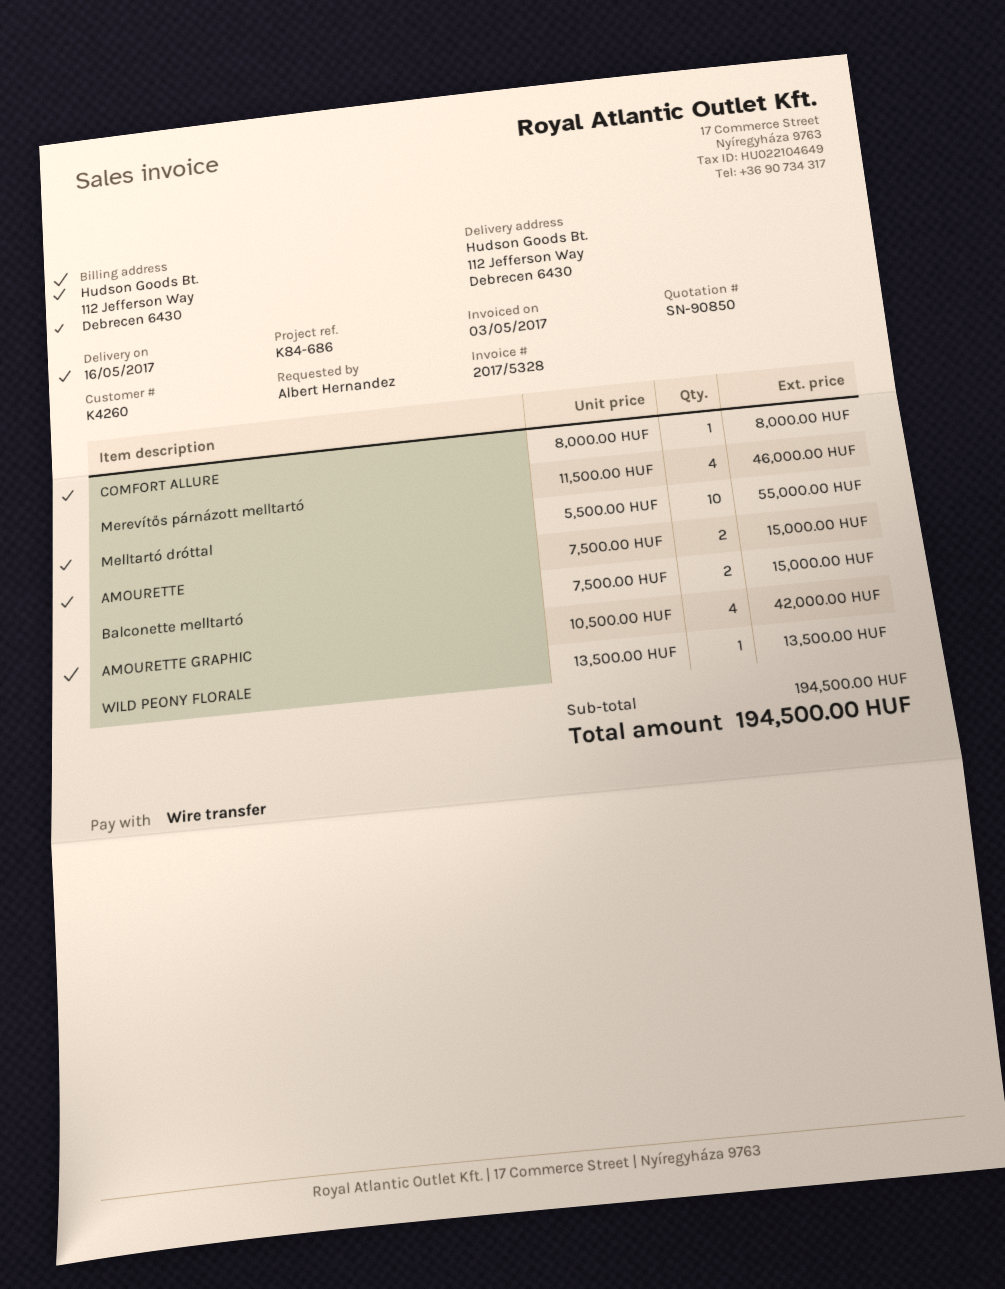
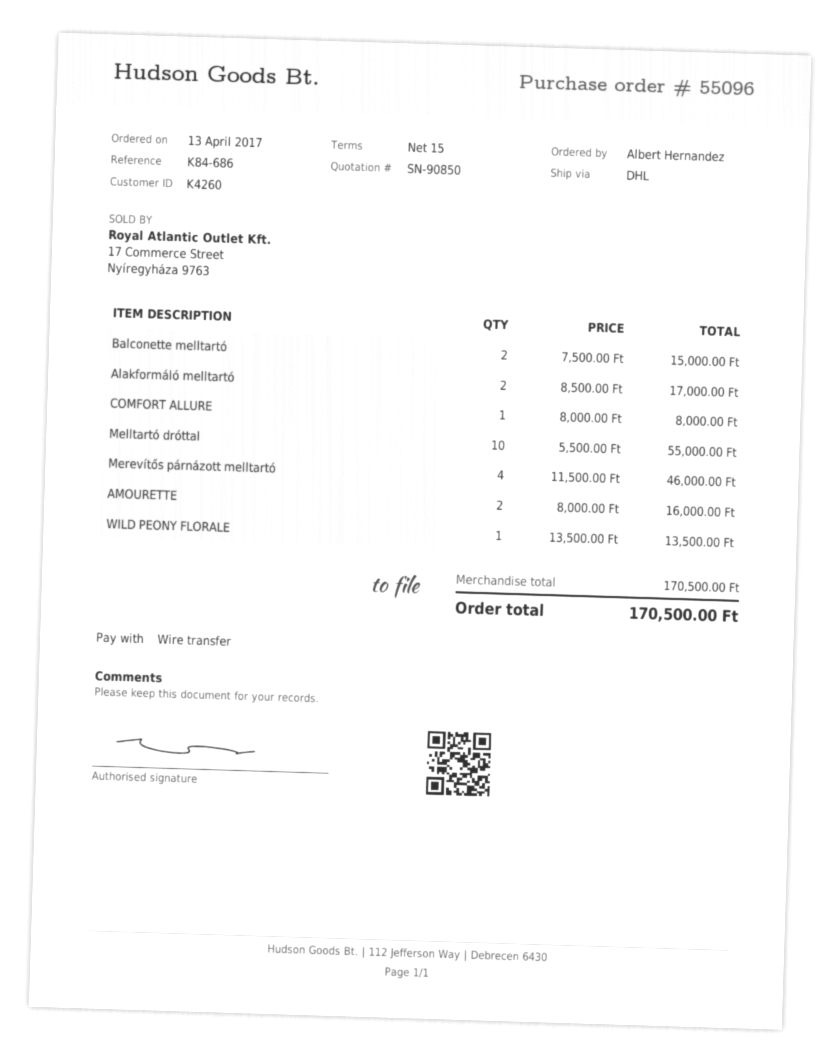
AMOURETTE: 2 x 7500.00 = 15000.00 -> 2 x 8000.00 = 16000.00
AMOURETTE GRAPHIC: 4 x 10500.00 = 42000.00 -> none
Alakformáló melltartó: none -> 2 x 8500.00 = 17000.00
subtotal: 194500.00 -> 170500.00
total: 194500.00 -> 170500.00

